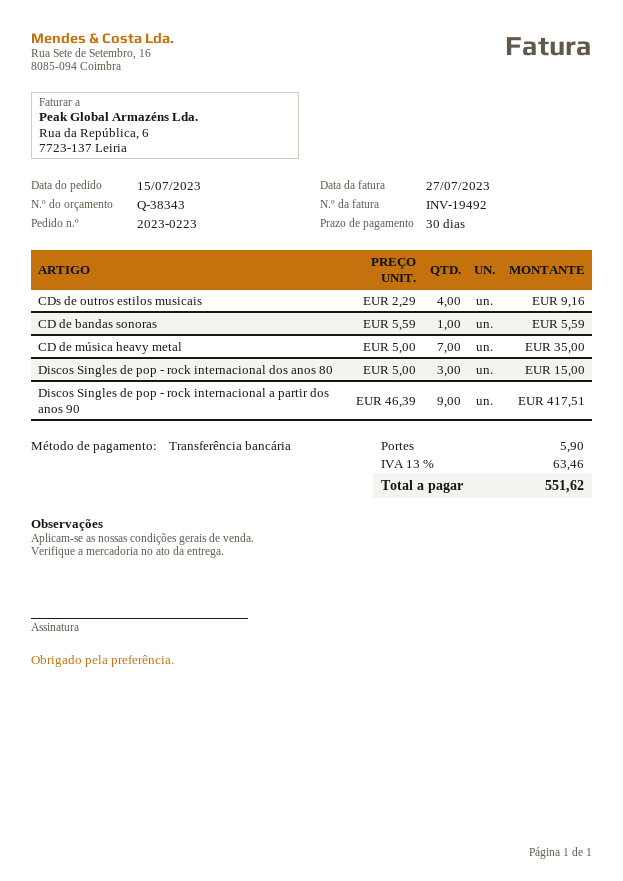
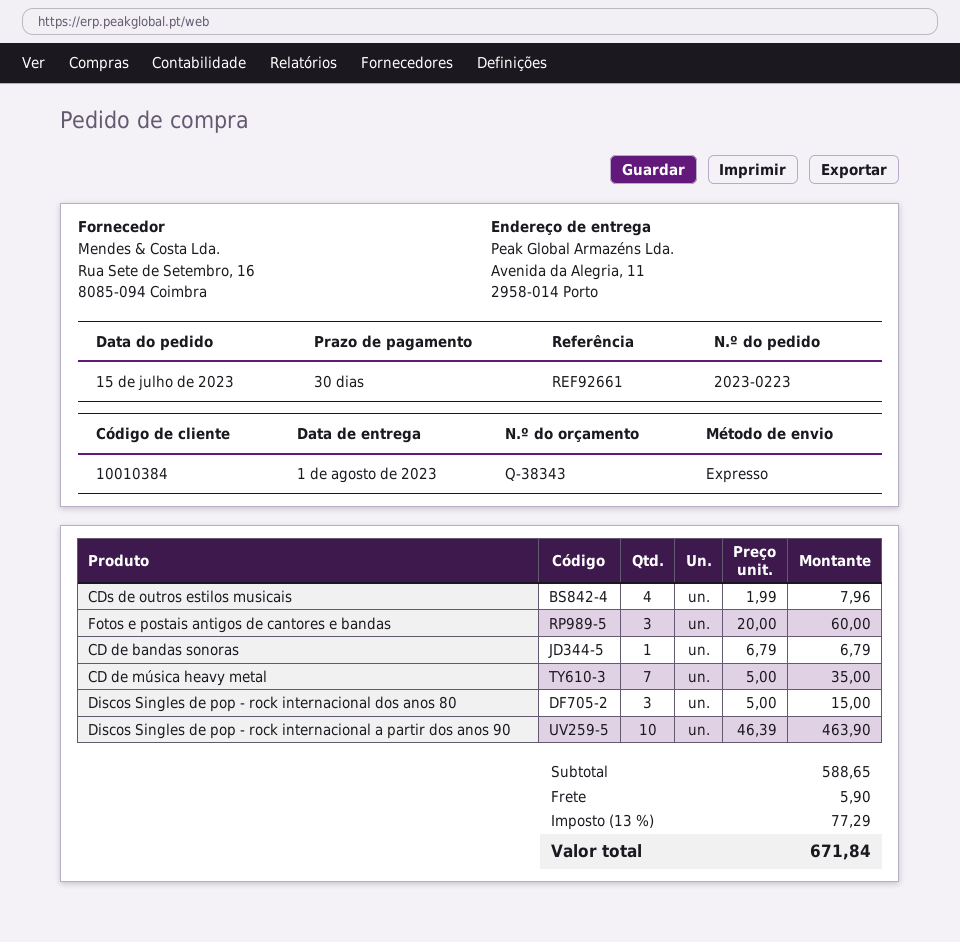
CDs de outros estilos musicais: 4 x 2.29 = 9.16 -> 4 x 1.99 = 7.96
CD de bandas sonoras: 1 x 5.59 = 5.59 -> 1 x 6.79 = 6.79
Discos Singles de pop - rock internacional a partir dos anos 90: 9 x 46.39 = 417.51 -> 10 x 46.39 = 463.90
Fotos e postais antigos de cantores e bandas: none -> 3 x 20.00 = 60.00
tax: 13% = 63.46 -> 13% = 77.29
total: 551.62 -> 671.84

